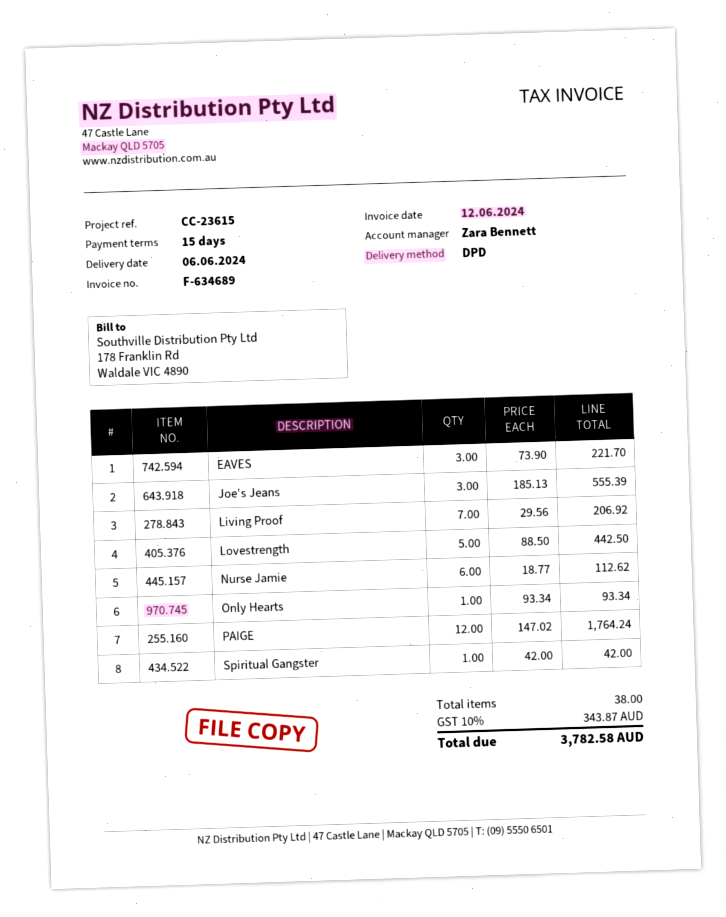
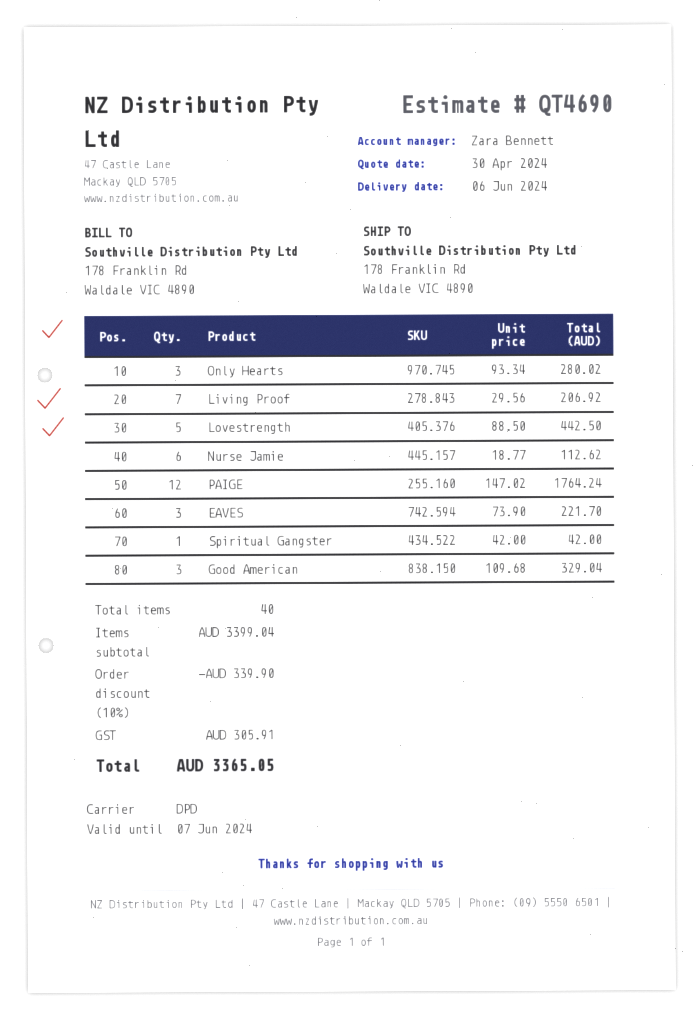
Joe's Jeans: 3 x 185.13 = 555.39 -> none
Only Hearts: 1 x 93.34 = 93.34 -> 3 x 93.34 = 280.02
Good American: none -> 3 x 109.68 = 329.04
total quantity: 38 -> 40
discount: none -> 10% = 339.90
tax: 343.87 -> 305.91
total: 3782.58 -> 3365.05

